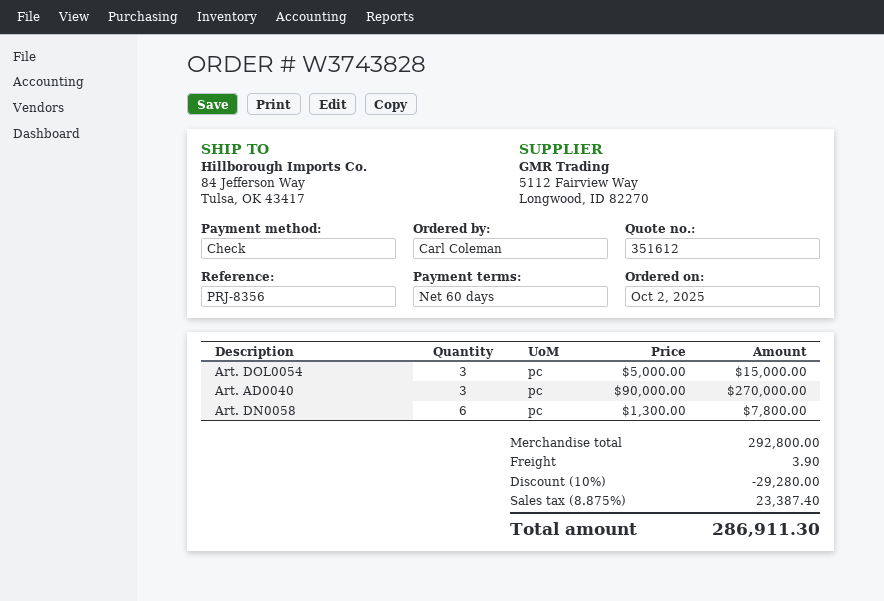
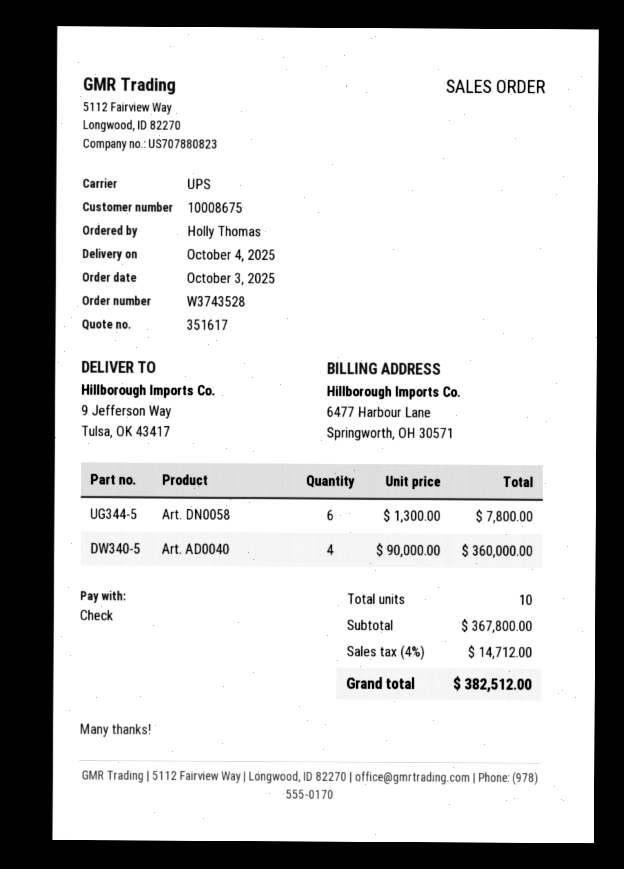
quote number: 351612 -> 351617
order number: W3743828 -> W3743528
order date: 2025-10-02 -> 2025-10-03
ordered by: Carl Coleman -> Holly Thomas
ship to: 84 Jefferson Way, Tulsa, OK 43417 -> 9 Jefferson Way, Tulsa, OK 43417
Art. DOL0054: 3 x 5000.00 = 15000.00 -> none
Art. AD0040: 3 x 90000.00 = 270000.00 -> 4 x 90000.00 = 360000.00
subtotal: 292800.00 -> 367800.00
discount: 10% = 29280.00 -> none
shipping: 3.90 -> none
tax: 8.875% = 23387.40 -> 4% = 14712.00
total: 286911.30 -> 382512.00

